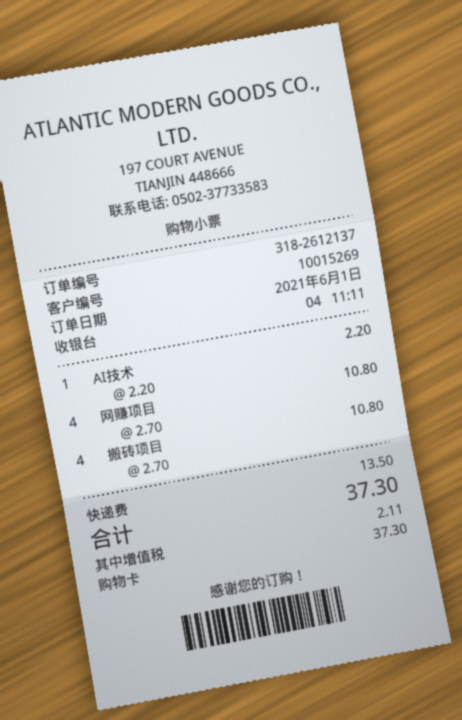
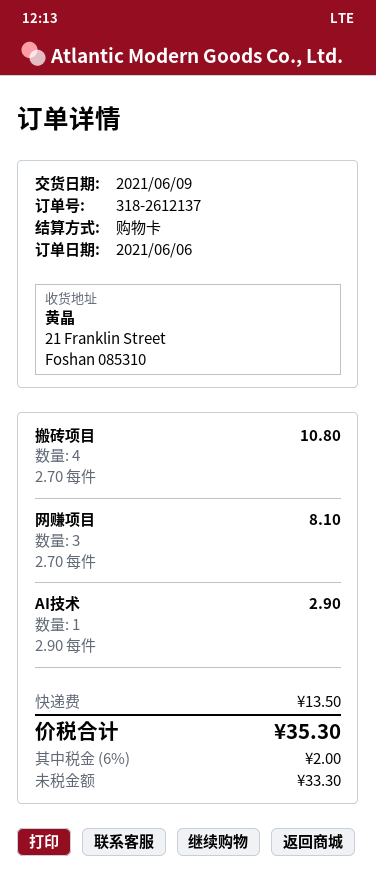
order date: 2021-06-01 -> 2021-06-06
AI技术: 1 x 2.20 = 2.20 -> 1 x 2.90 = 2.90
网赚项目: 4 x 2.70 = 10.80 -> 3 x 2.70 = 8.10
tax: 2.11 -> 2.00
total: 37.30 -> 35.30

